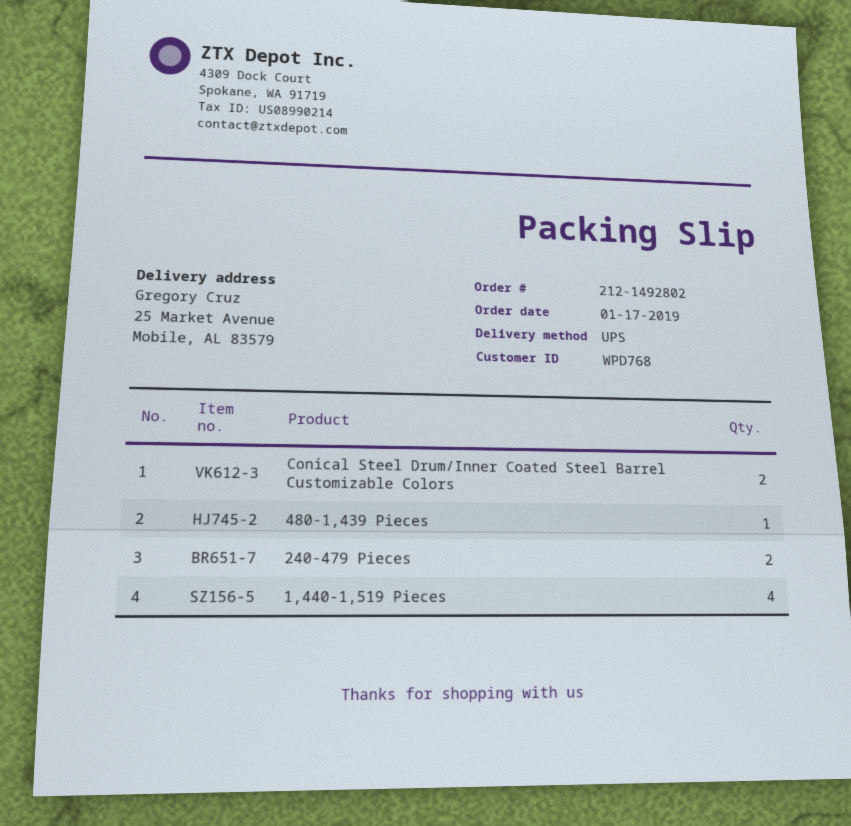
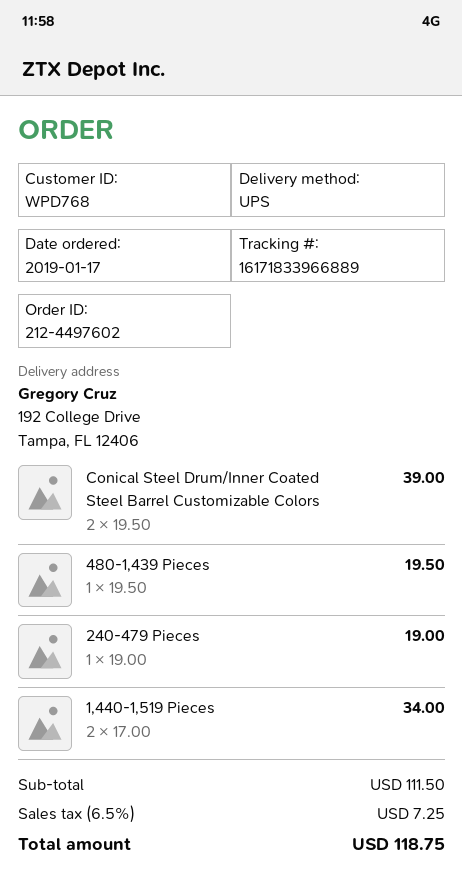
order number: 212-1492802 -> 212-4497602
ship to: 25 Market Avenue, Mobile, AL 83579 -> 192 College Drive, Tampa, FL 12406
240-479 Pieces: 2 -> 1
1,440-1,519 Pieces: 4 -> 2

